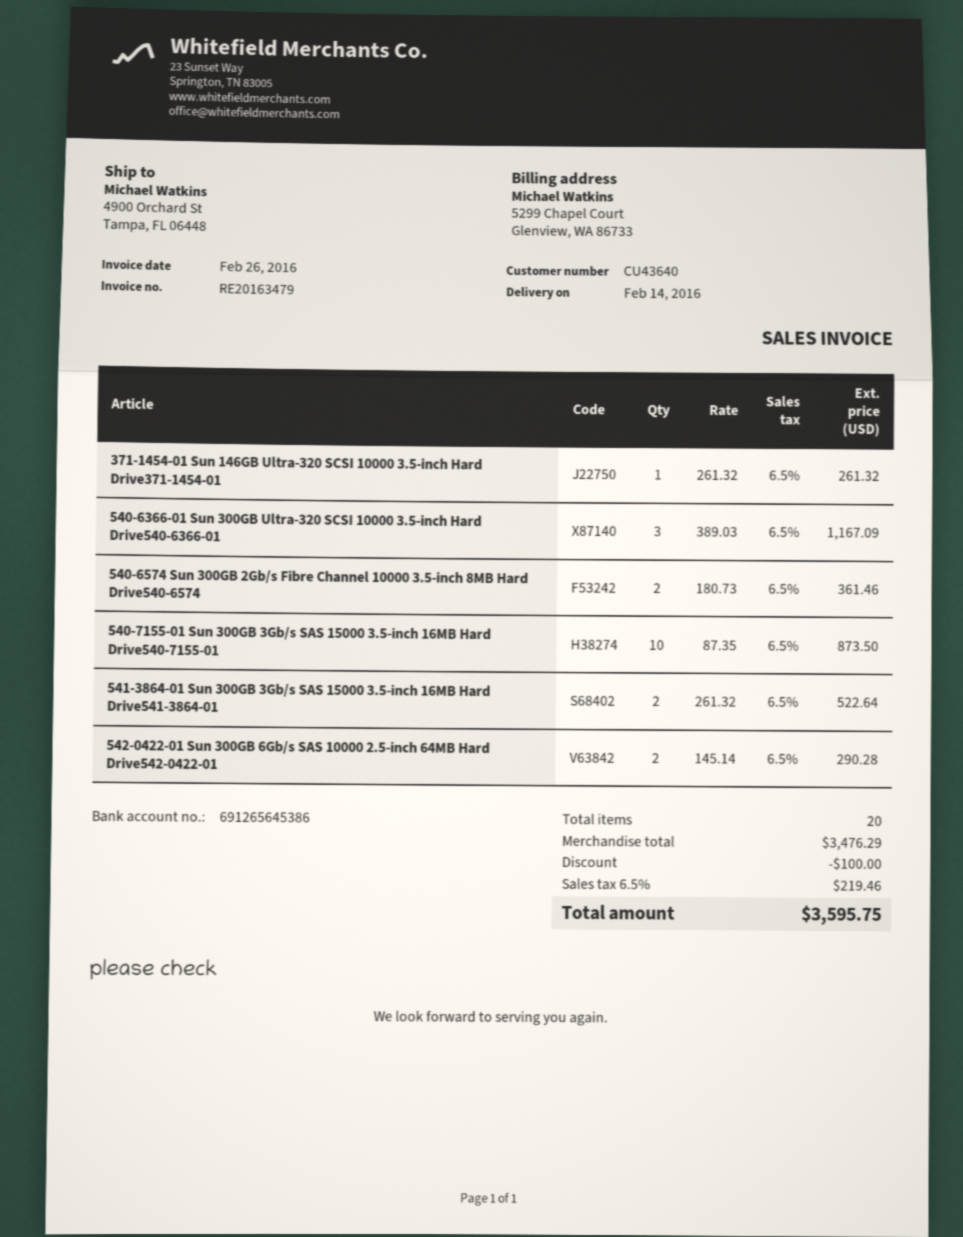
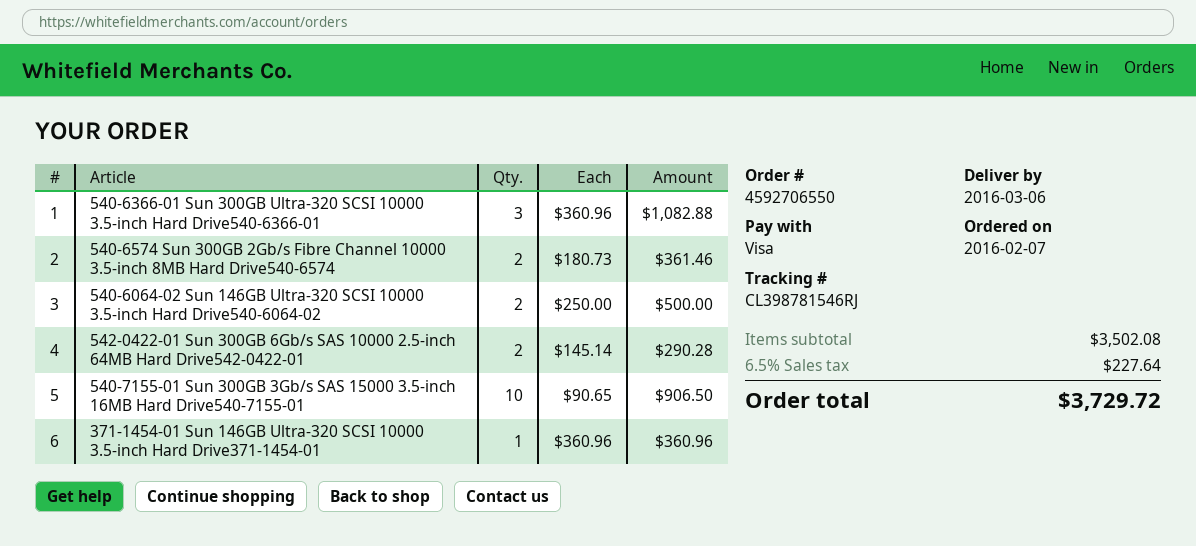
delivery date: 2016-02-14 -> 2016-03-06
371-1454-01 Sun 146GB Ultra-320 SCSI 10000 3.5-inch Hard Drive371-1454-01: 1 x 261.32 = 261.32 -> 1 x 360.96 = 360.96
540-6366-01 Sun 300GB Ultra-320 SCSI 10000 3.5-inch Hard Drive540-6366-01: 3 x 389.03 = 1167.09 -> 3 x 360.96 = 1082.88
540-7155-01 Sun 300GB 3Gb/s SAS 15000 3.5-inch 16MB Hard Drive540-7155-01: 10 x 87.35 = 873.50 -> 10 x 90.65 = 906.50
541-3864-01 Sun 300GB 3Gb/s SAS 15000 3.5-inch 16MB Hard Drive541-3864-01: 2 x 261.32 = 522.64 -> none
540-6064-02 Sun 146GB Ultra-320 SCSI 10000 3.5-inch Hard Drive540-6064-02: none -> 2 x 250.00 = 500.00
subtotal: 3476.29 -> 3502.08
discount: 100.00 -> none
tax: 6.5% = 219.46 -> 6.5% = 227.64
total: 3595.75 -> 3729.72

